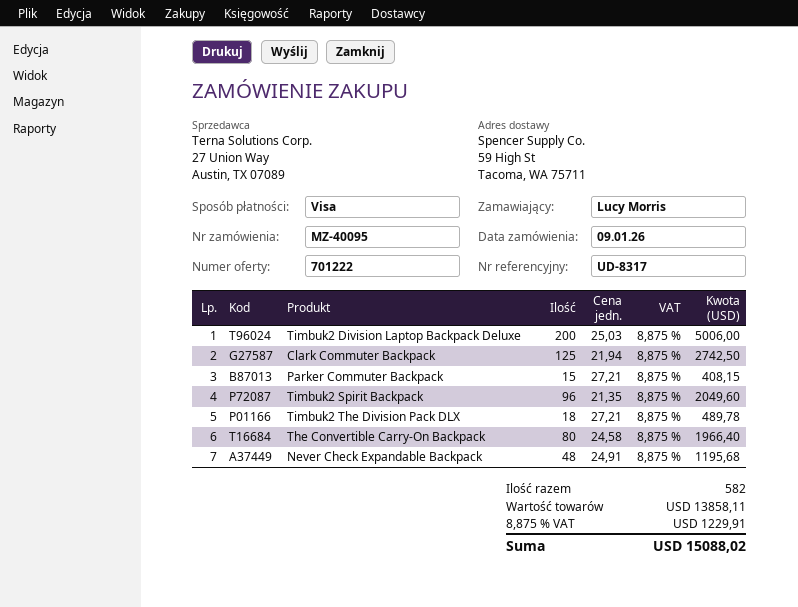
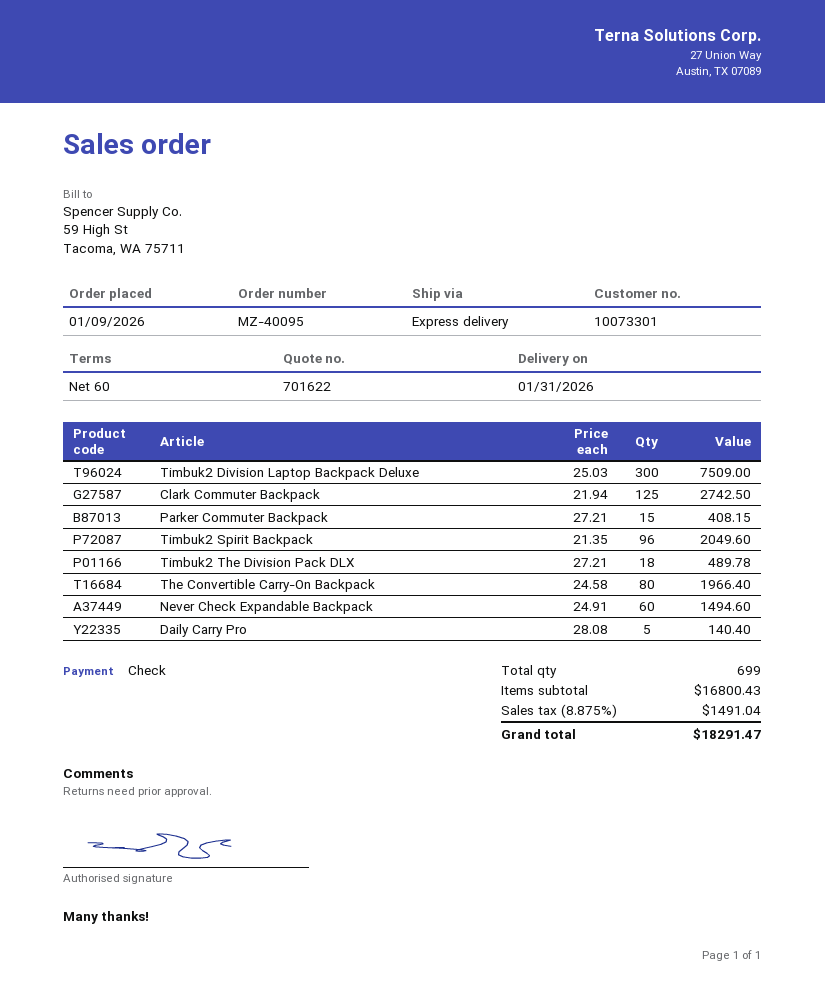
quote number: 701222 -> 701622
payment method: Visa -> cheque
Timbuk2 Division Laptop Backpack Deluxe: 200 x 25.03 = 5006.00 -> 300 x 25.03 = 7509.00
Never Check Expandable Backpack: 48 x 24.91 = 1195.68 -> 60 x 24.91 = 1494.60
Daily Carry Pro: none -> 5 x 28.08 = 140.40
total quantity: 582 -> 699
subtotal: 13858.11 -> 16800.43
tax: 8.875% = 1229.91 -> 8.875% = 1491.04
total: 15088.02 -> 18291.47

